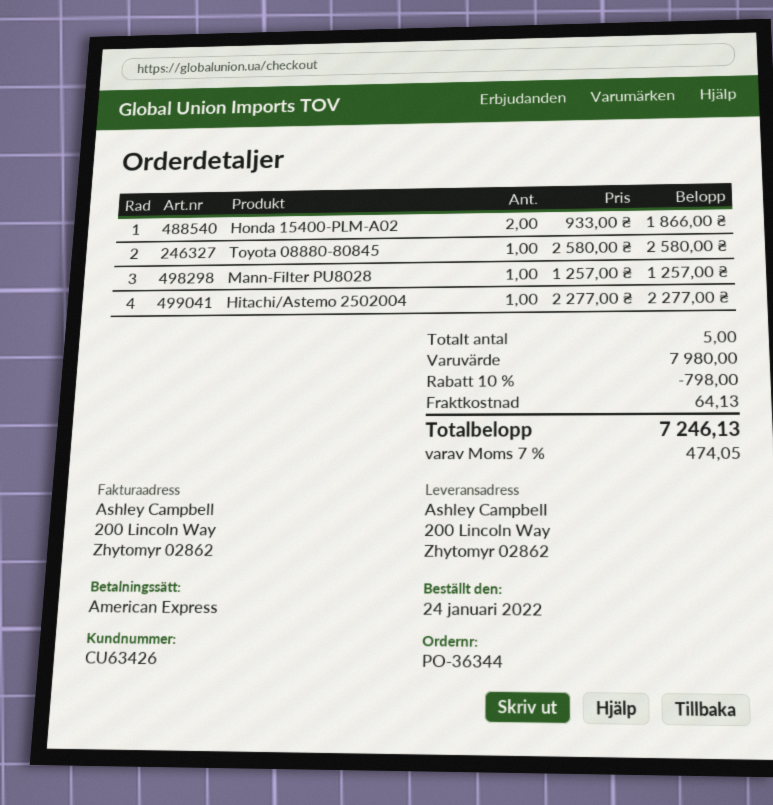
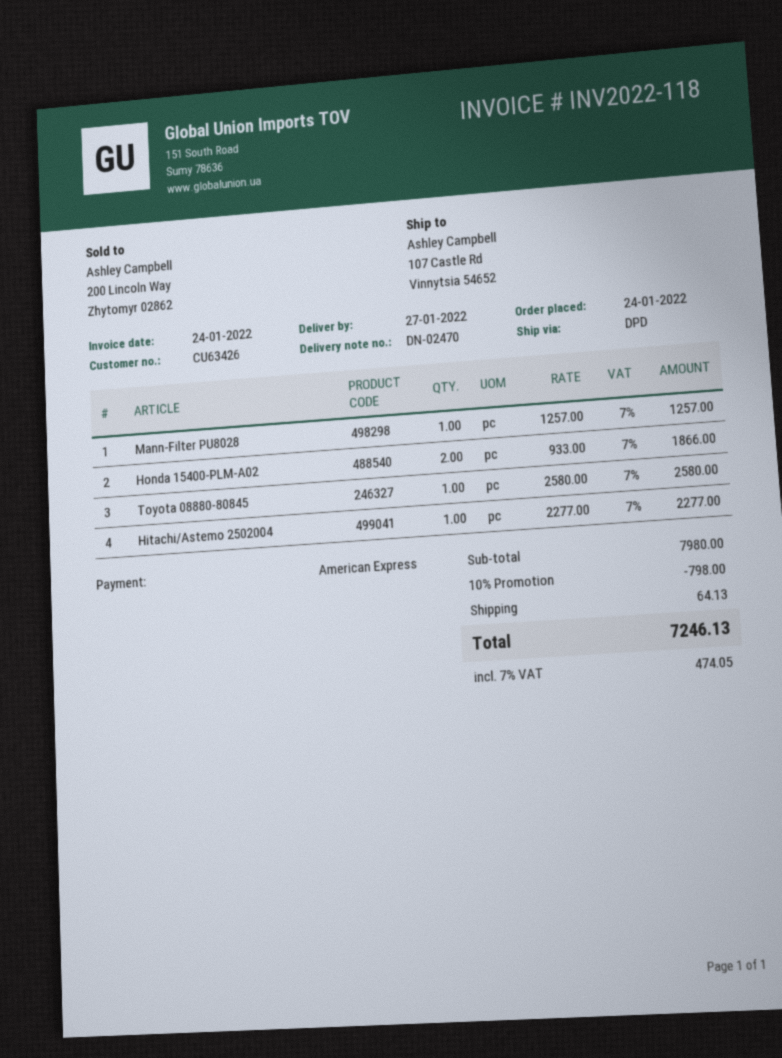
ship to: 200 Lincoln Way, Zhytomyr 02862 -> 107 Castle Rd, Vinnytsia 54652

